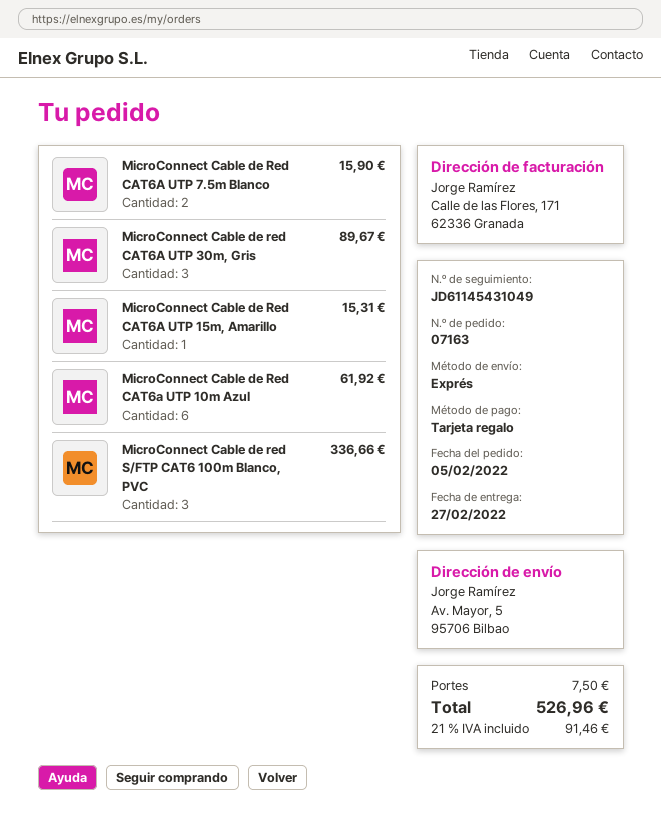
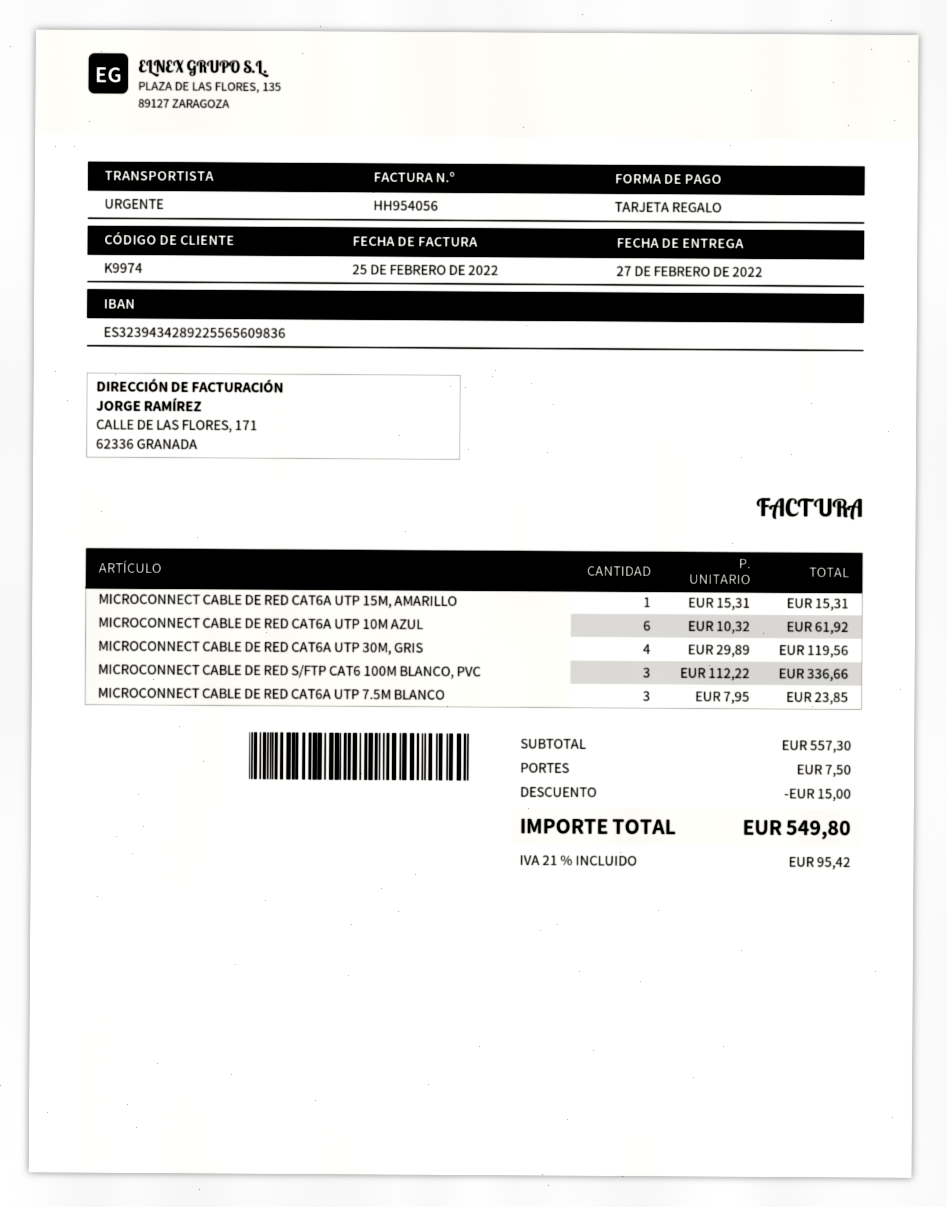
MicroConnect Cable de Red CAT6A UTP 7.5m Blanco: 2 for 15.90 -> 3 for 23.85
MicroConnect Cable de red CAT6A UTP 30m, Gris: 3 for 89.67 -> 4 for 119.56
discount: none -> 15.00
tax: 21% = 91.46 -> 21% = 95.42
total: 526.96 -> 549.80

